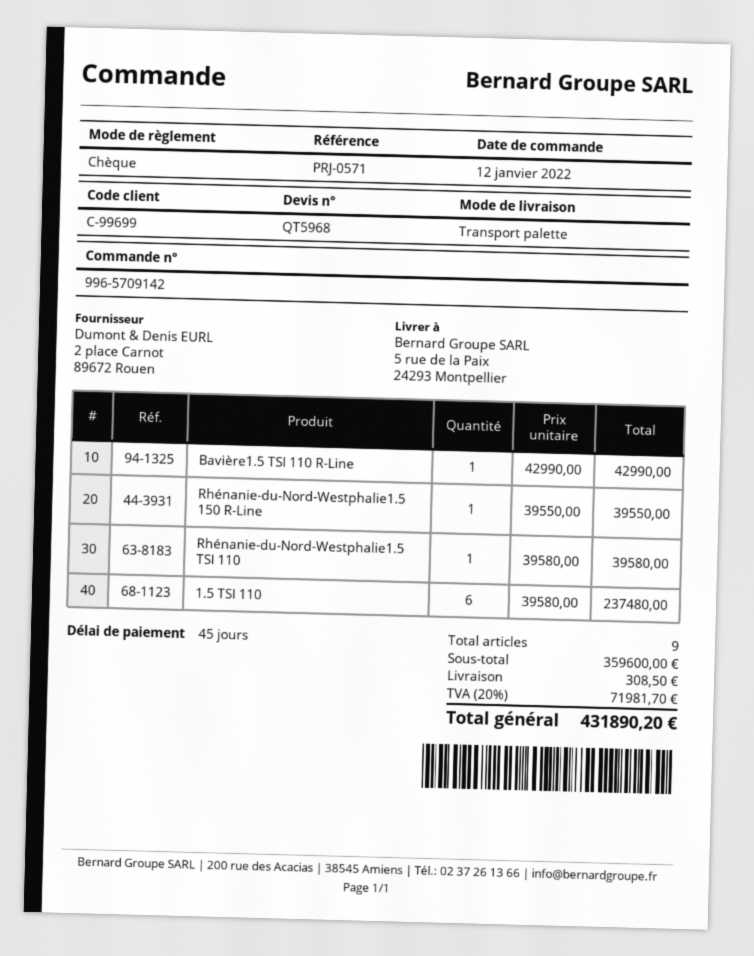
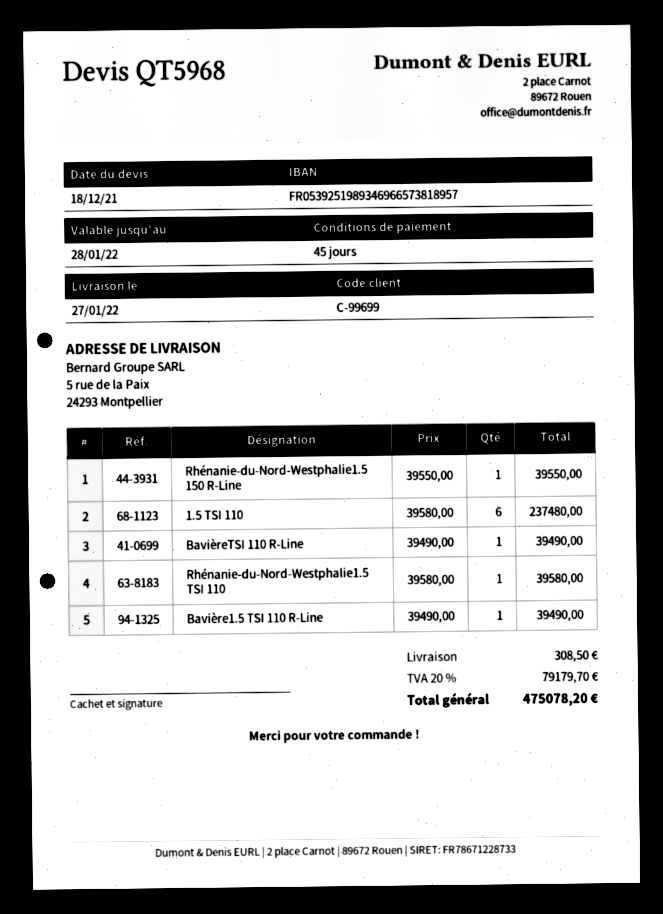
Bavière1.5 TSI 110 R-Line: 1 x 42990.00 = 42990.00 -> 1 x 39490.00 = 39490.00
BavièreTSI 110 R-Line: none -> 1 x 39490.00 = 39490.00
tax: 20% = 71981.70 -> 20% = 79179.70
total: 431890.20 -> 475078.20

